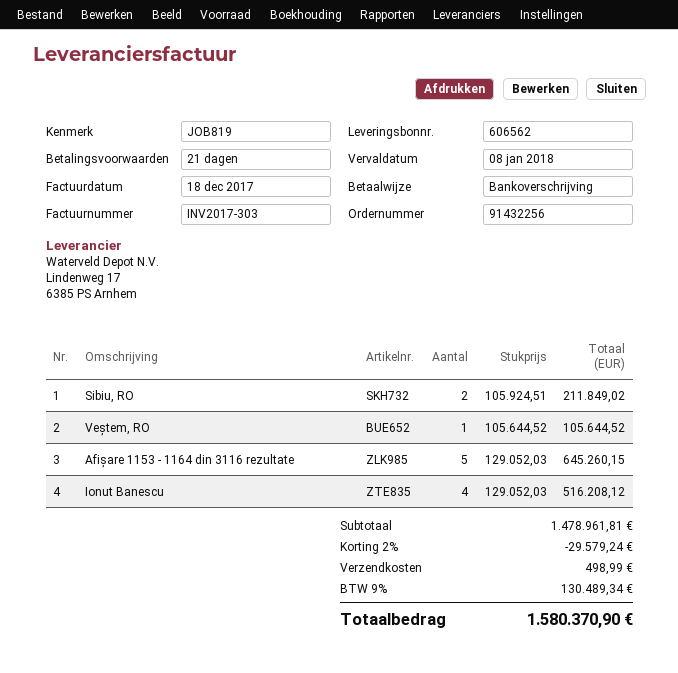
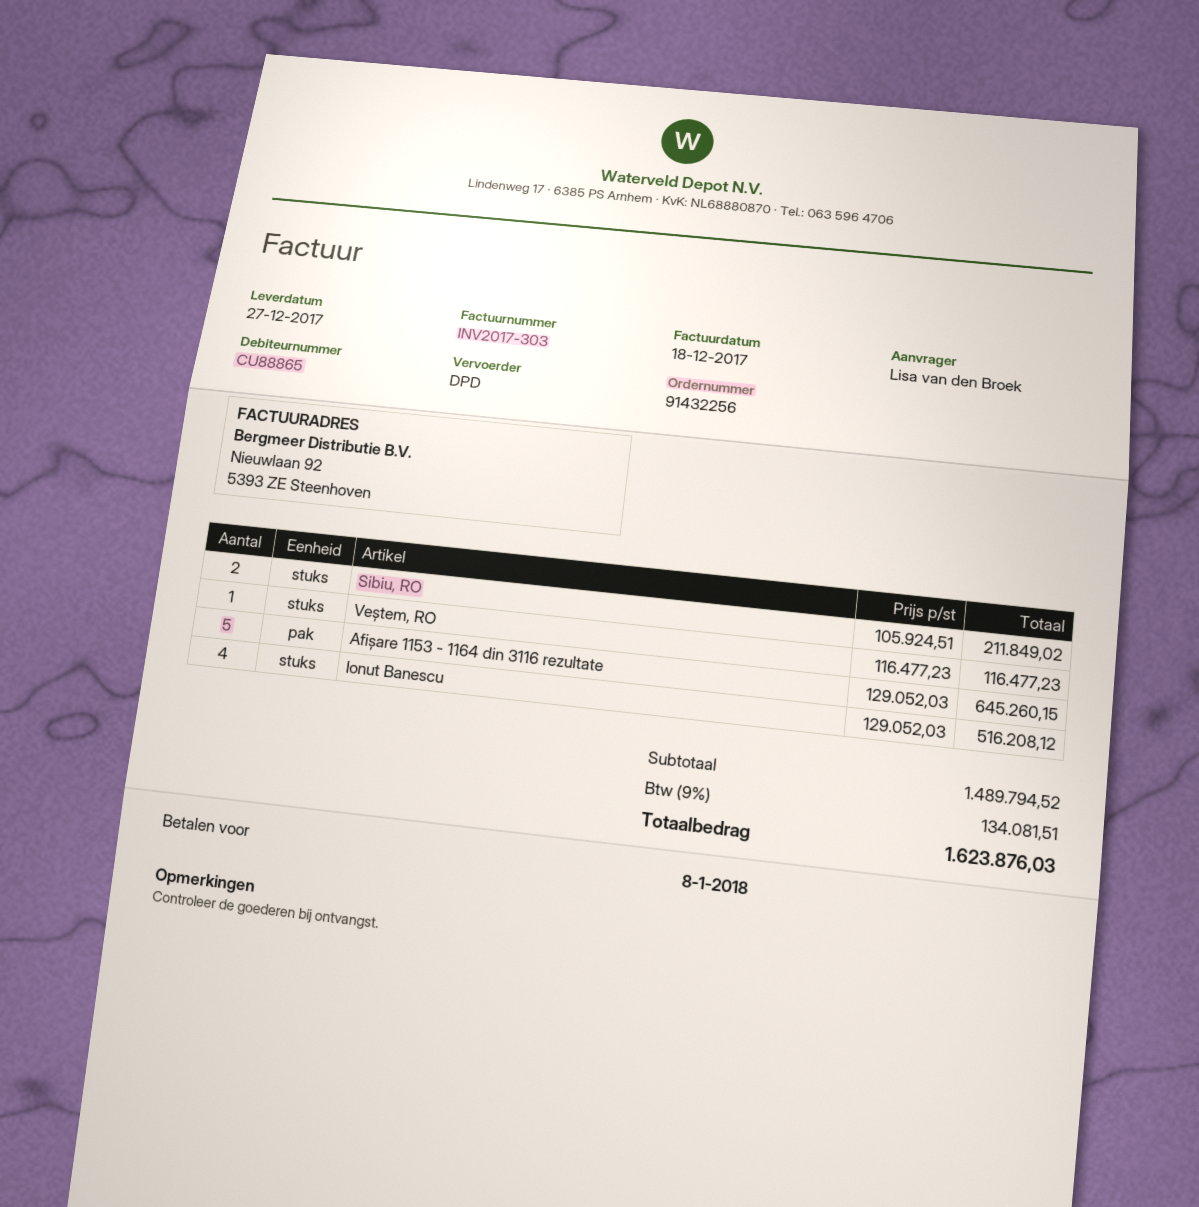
Veștem, RO: 1 x 105644.52 = 105644.52 -> 1 x 116477.23 = 116477.23
subtotal: 1478961.81 -> 1489794.52
discount: 2% = 29579.24 -> none
shipping: 498.99 -> none
tax: 9% = 130489.34 -> 9% = 134081.51
total: 1580370.90 -> 1623876.03

